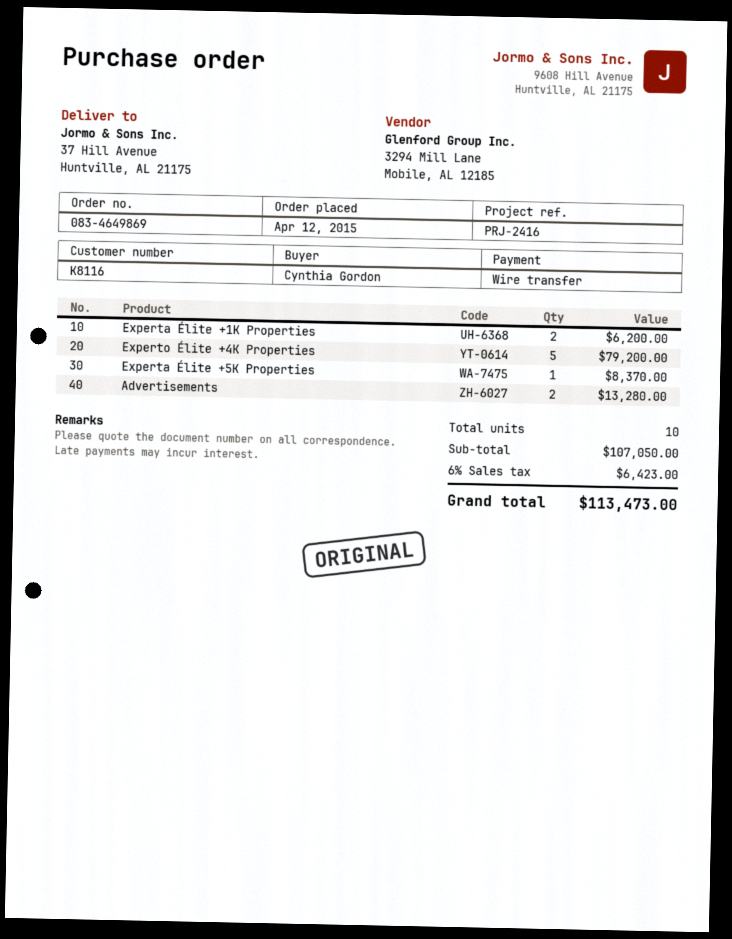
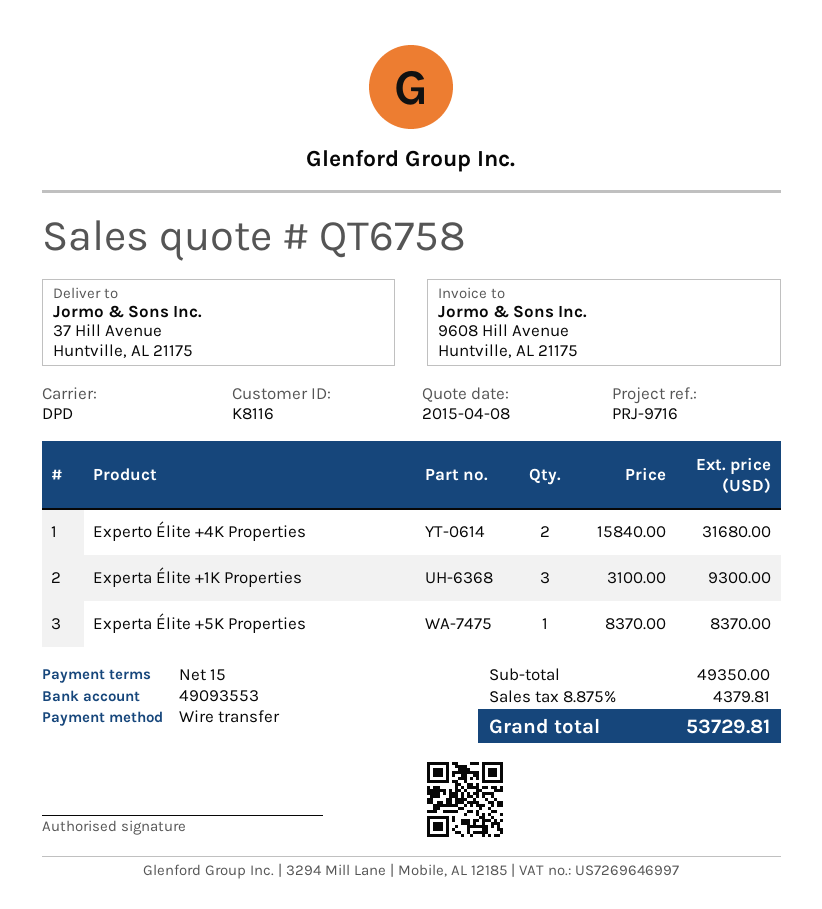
reference: PRJ-2416 -> PRJ-9716
Experta Élite +1K Properties: 2 for 6200.00 -> 3 for 9300.00
Experto Élite +4K Properties: 5 for 79200.00 -> 2 for 31680.00
Advertisements: 2 for 13280.00 -> none
subtotal: 107050.00 -> 49350.00
tax: 6% = 6423.00 -> 8.875% = 4379.81
total: 113473.00 -> 53729.81

